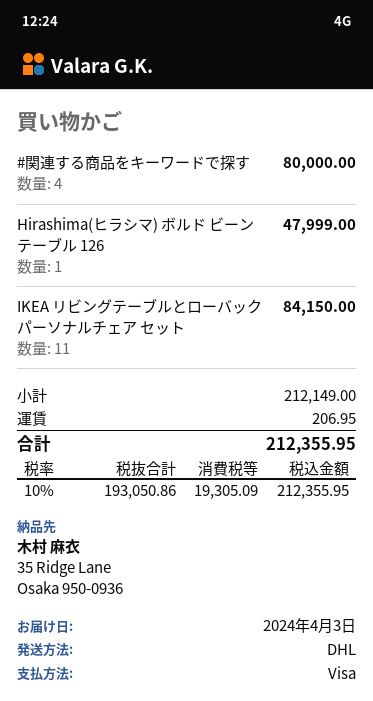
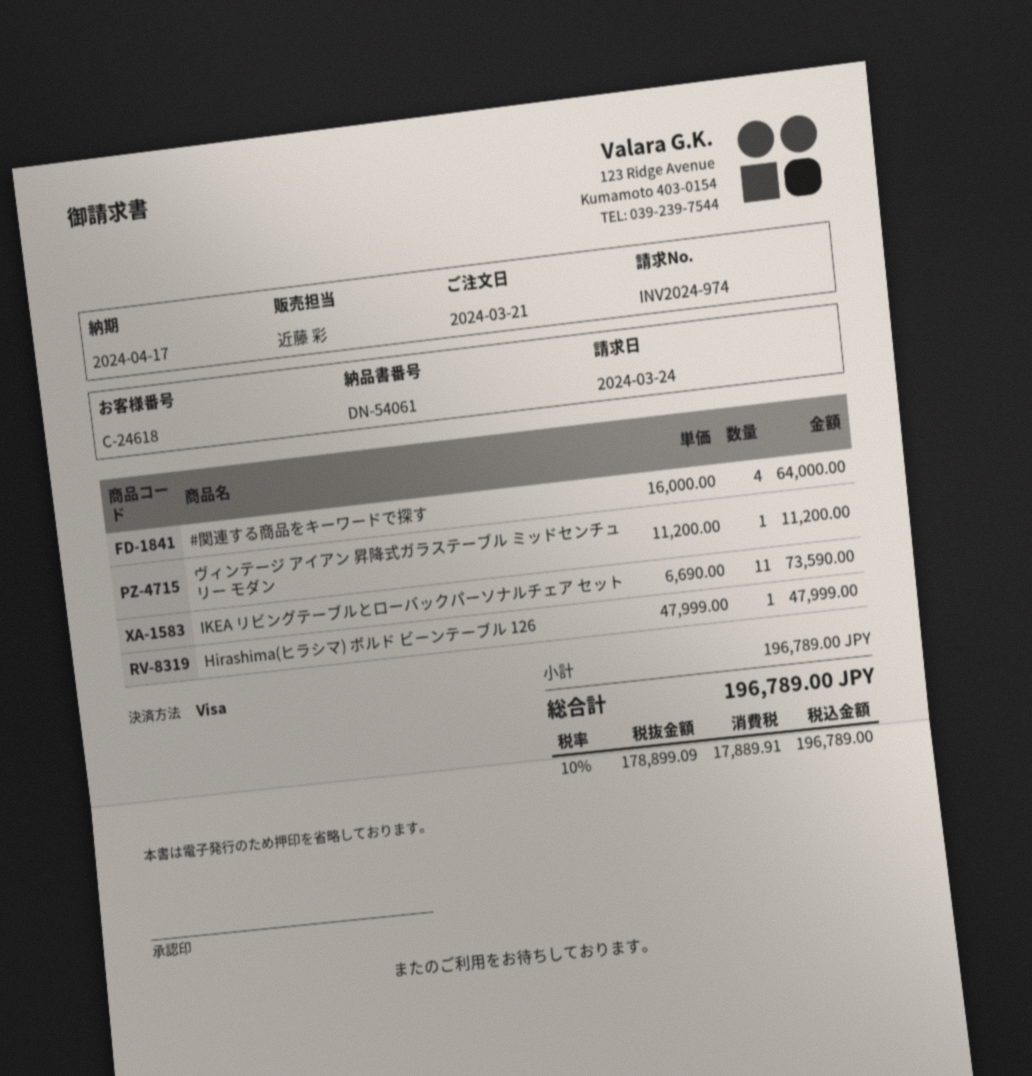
delivery date: 2024-04-03 -> 2024-04-17
#関連する商品をキーワードで探す: 4 for 80000.00 -> 4 for 64000.00
IKEA リビングテーブルとローバックパーソナルチェア セット: 11 for 84150.00 -> 11 for 73590.00
ヴィンテージ アイアン 昇降式ガラステーブル ミッドセンチュリー モダン: none -> 1 for 11200.00
subtotal: 212149.00 -> 196789.00
shipping: 206.95 -> none
net: 193050.86 -> 178899.09
tax: 10% = 19305.09 -> 10% = 17889.91
total: 212355.95 -> 196789.00

